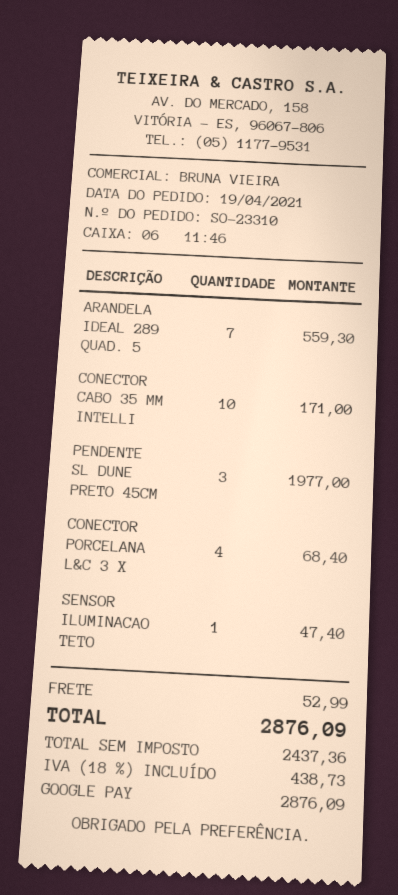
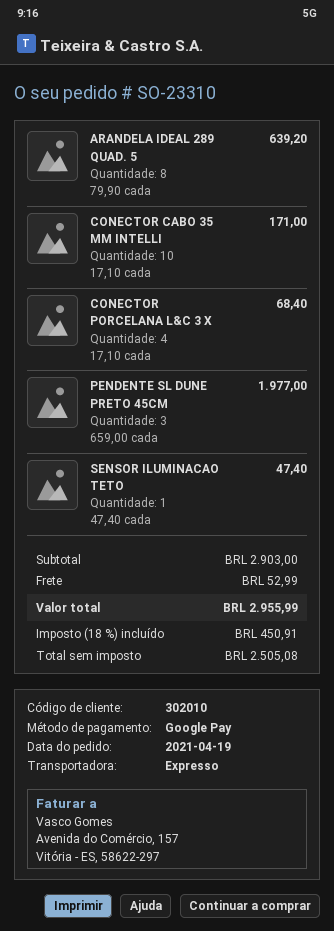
ARANDELA IDEAL 289 QUAD. 5: 7 for 559.30 -> 8 for 639.20
net: 2437.36 -> 2505.08
tax: 18% = 438.73 -> 18% = 450.91
total: 2876.09 -> 2955.99

